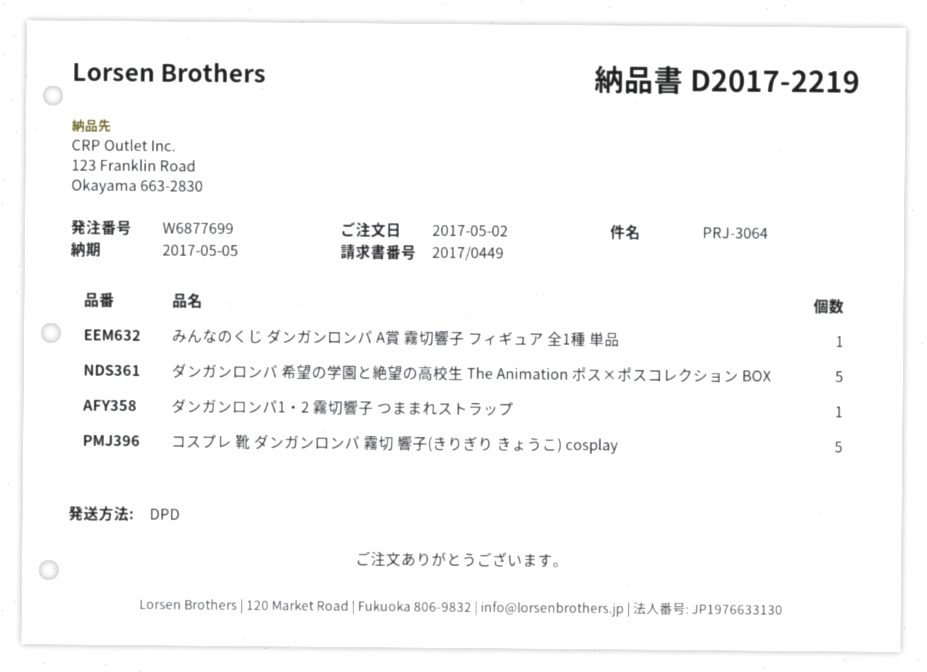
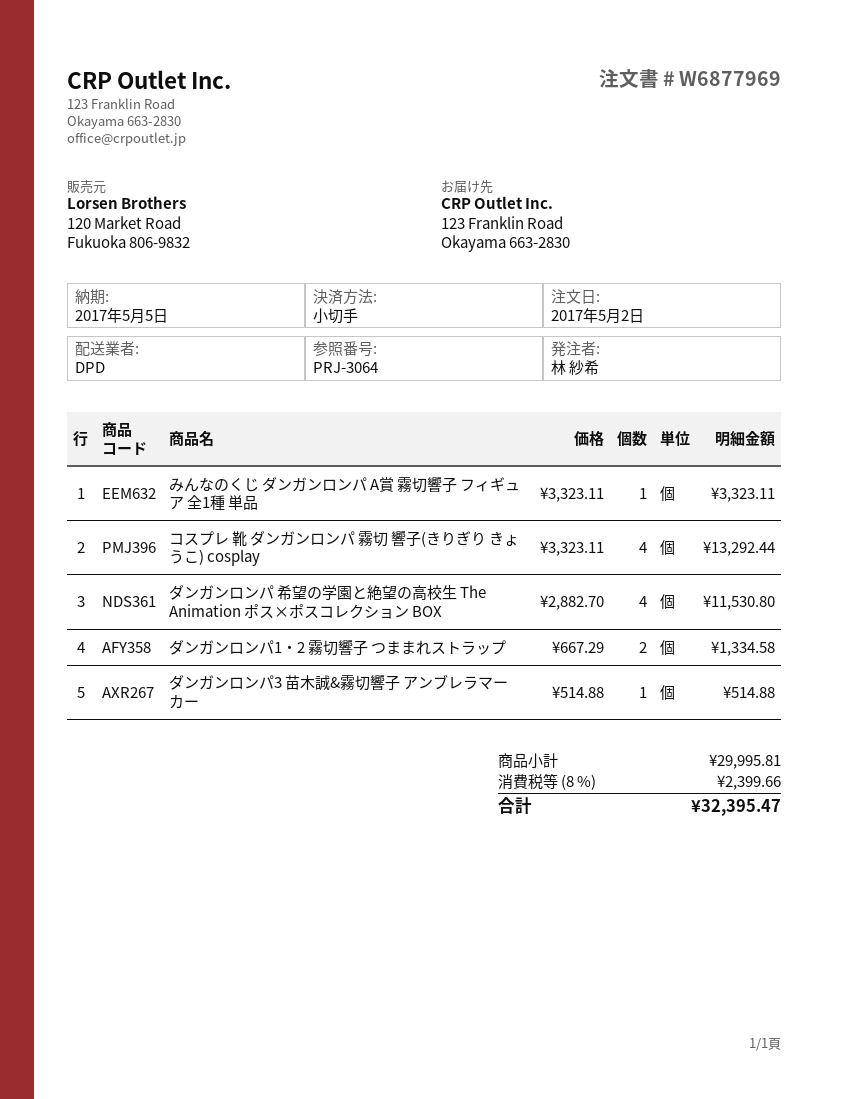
order number: W6877699 -> W6877969
ダンガンロンパ 希望の学園と絶望の高校生 The Animation ポス×ポスコレクション BOX: 5 -> 4
ダンガンロンパ1・2 霧切響子 つままれストラップ: 1 -> 2
コスプレ 靴 ダンガンロンパ 霧切 響子(きりぎり きょうこ) cosplay: 5 -> 4
ダンガンロンパ3 苗木誠&霧切響子 アンブレラマーカー: none -> 1

